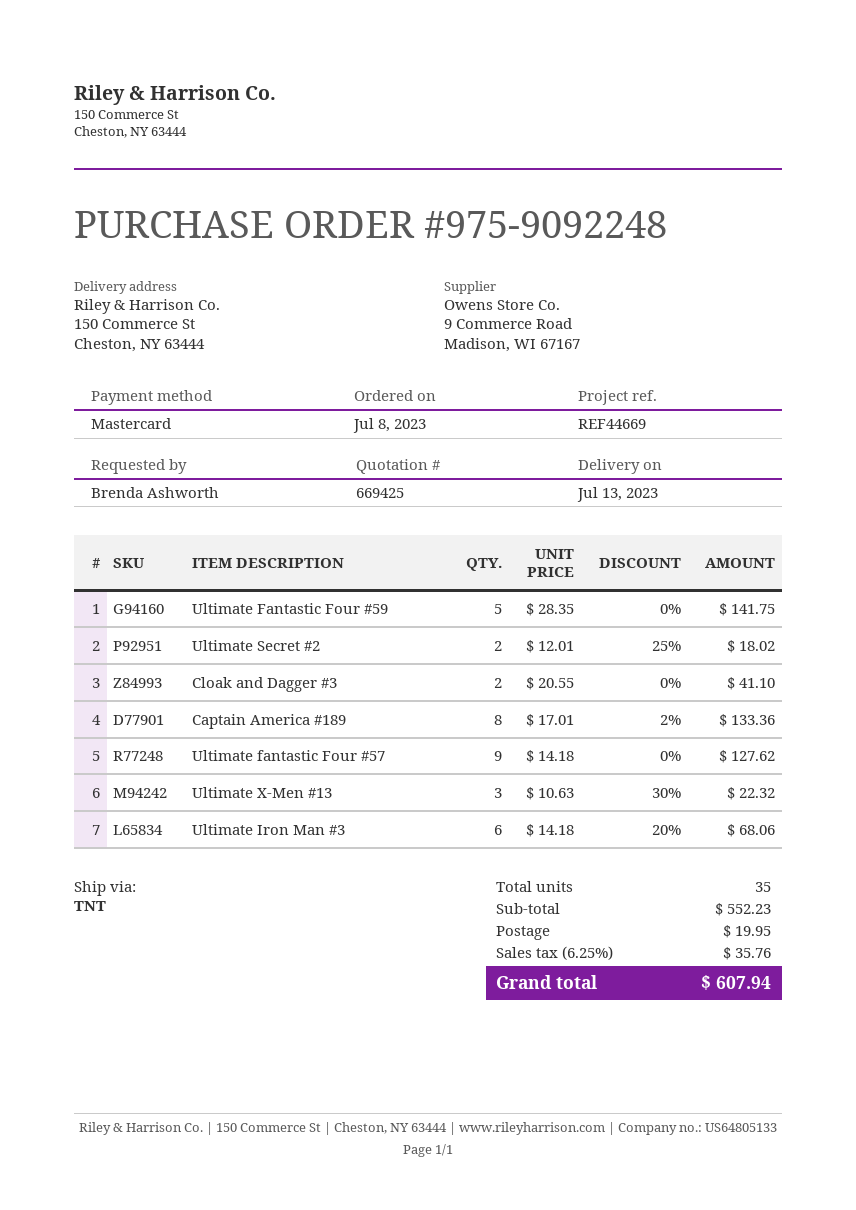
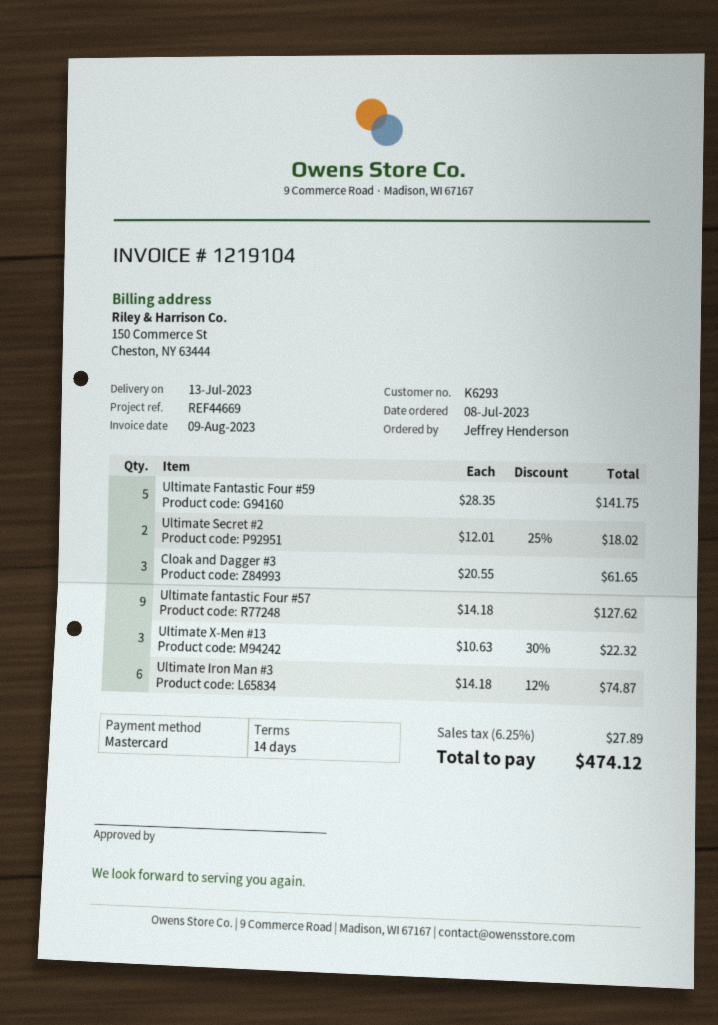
ordered by: Brenda Ashworth -> Jeffrey Henderson
Cloak and Dagger #3: 2 x 20.55 = 41.10 -> 3 x 20.55 = 61.65
Captain America #189: 8 x 17.01 - 2% = 133.36 -> none
Ultimate Iron Man #3: 6 x 14.18 - 20% = 68.06 -> 6 x 14.18 - 12% = 74.87
shipping: 19.95 -> none
tax: 6.25% = 35.76 -> 6.25% = 27.89
total: 607.94 -> 474.12

